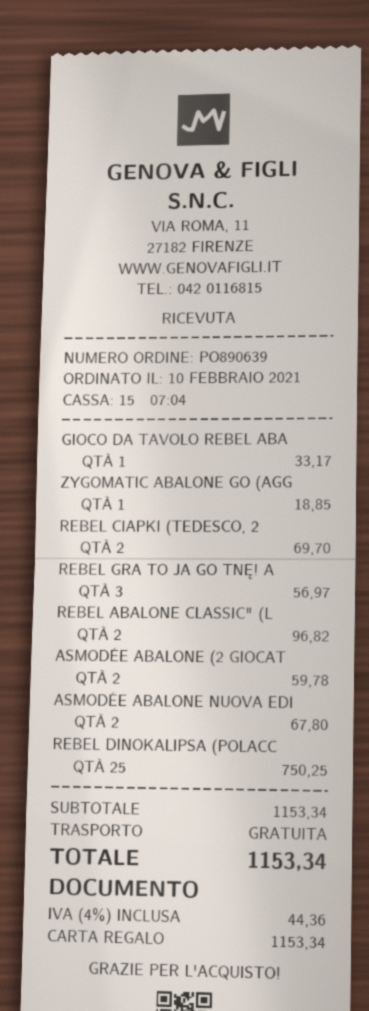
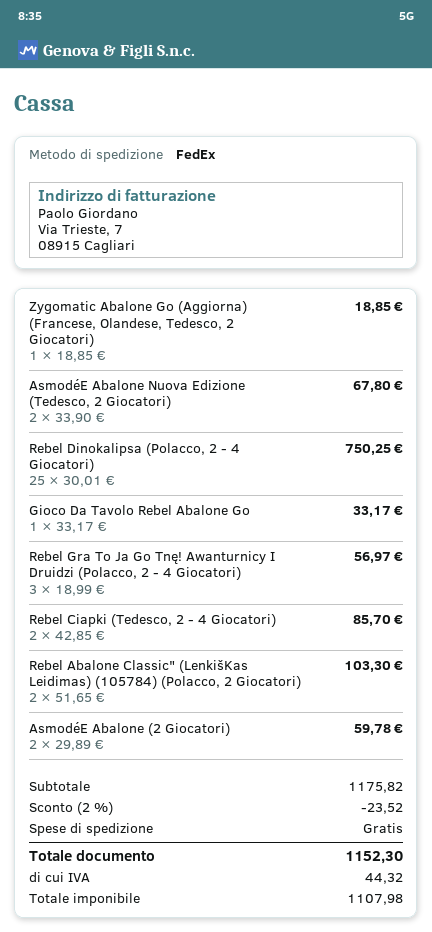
REBEL CIAPKI (TEDESCO, 2: 2 for 69.70 -> 2 for 85.70
REBEL ABALONE CLASSIC" (L: 2 for 96.82 -> 2 for 103.30
subtotal: 1153.34 -> 1175.82
discount: none -> 2% = 23.52
tax: 44.36 -> 44.32
total: 1153.34 -> 1152.30

